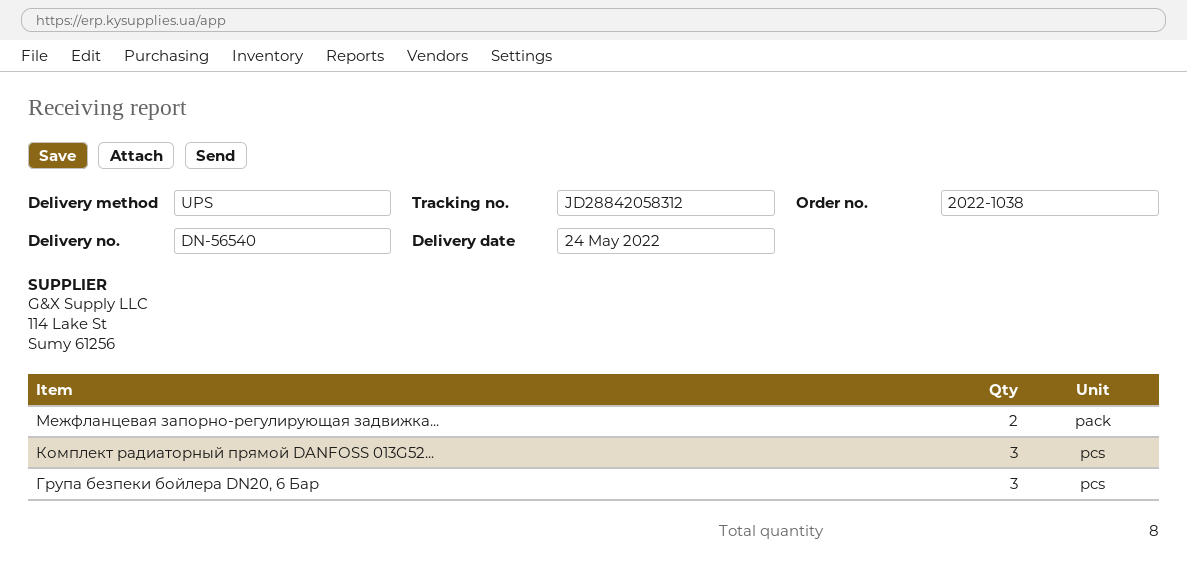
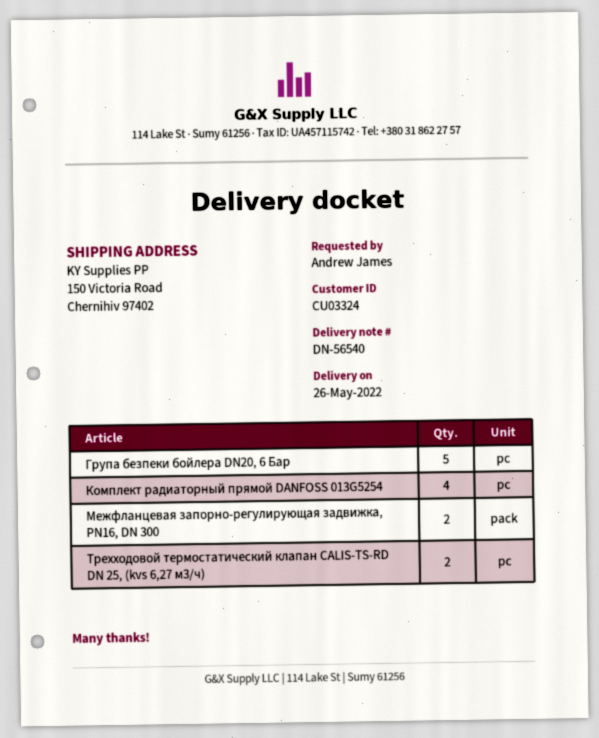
delivery date: 2022-05-24 -> 2022-05-26
Комплект радиаторный прямой DANFOSS 013G52...: 3 -> 4
Група безпеки бойлера DN20, 6 Бар: 3 -> 5
Трехходовой термостатический клапан CALIS-TS-RD DN 25, (kvs 6,27 м3/ч): none -> 2

